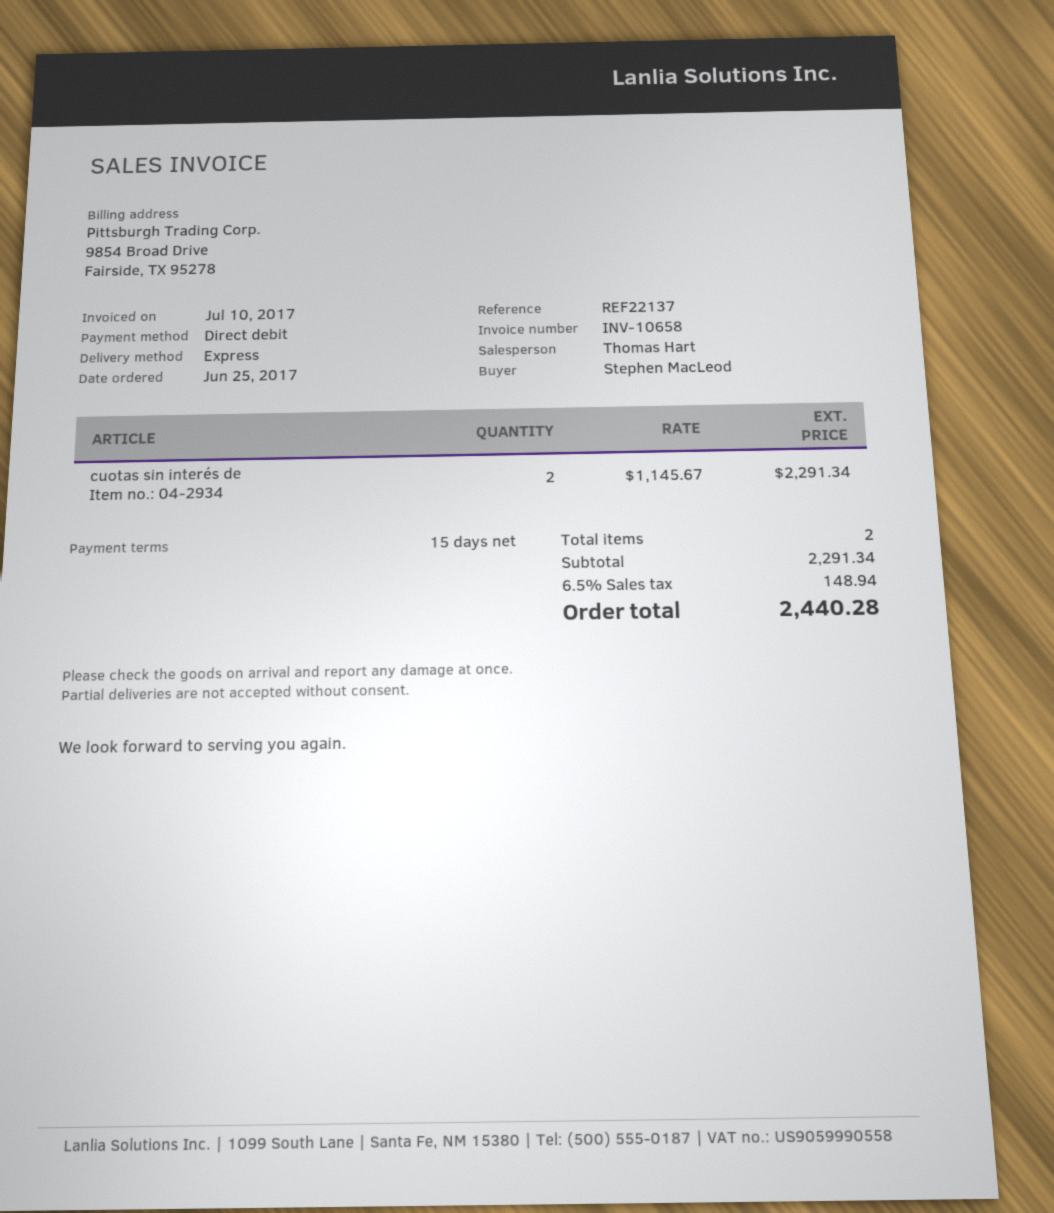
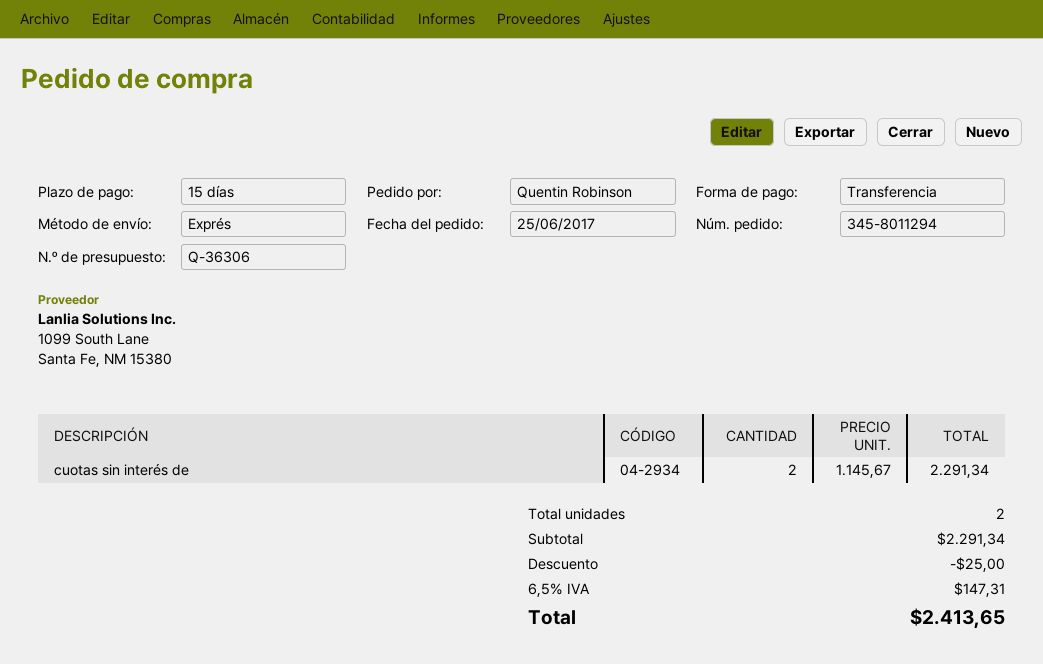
ordered by: Stephen MacLeod -> Quentin Robinson
payment method: direct debit -> bank transfer
discount: none -> 25.00
tax: 6.5% = 148.94 -> 6.5% = 147.31
total: 2440.28 -> 2413.65

